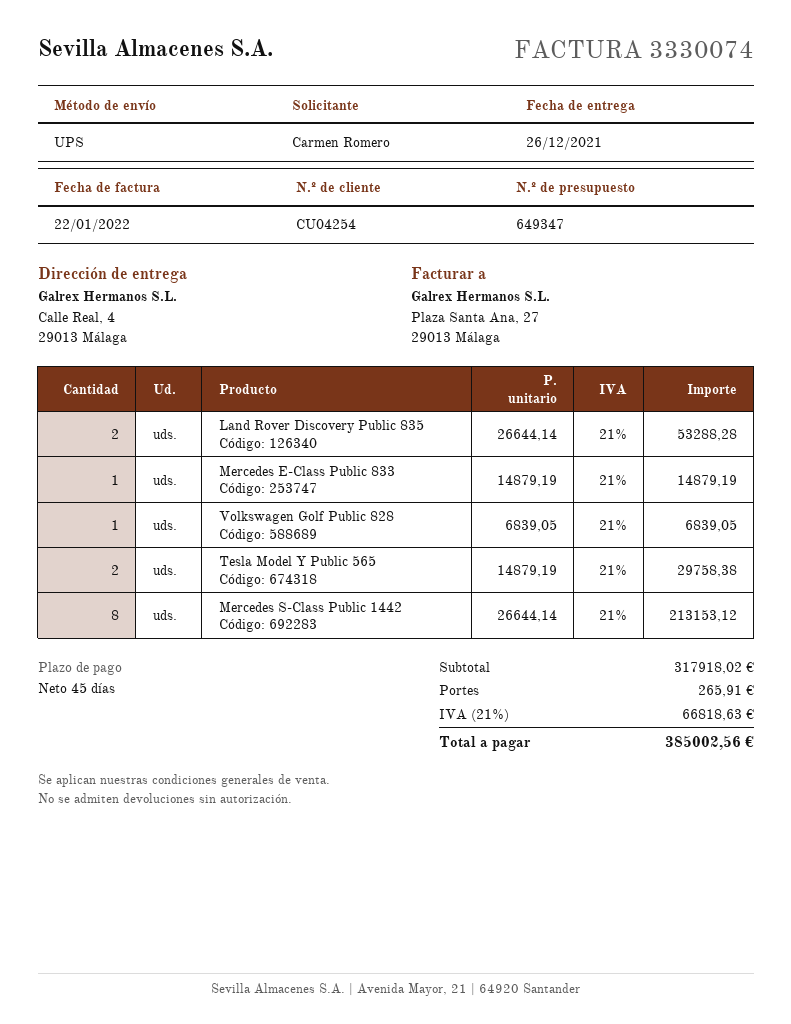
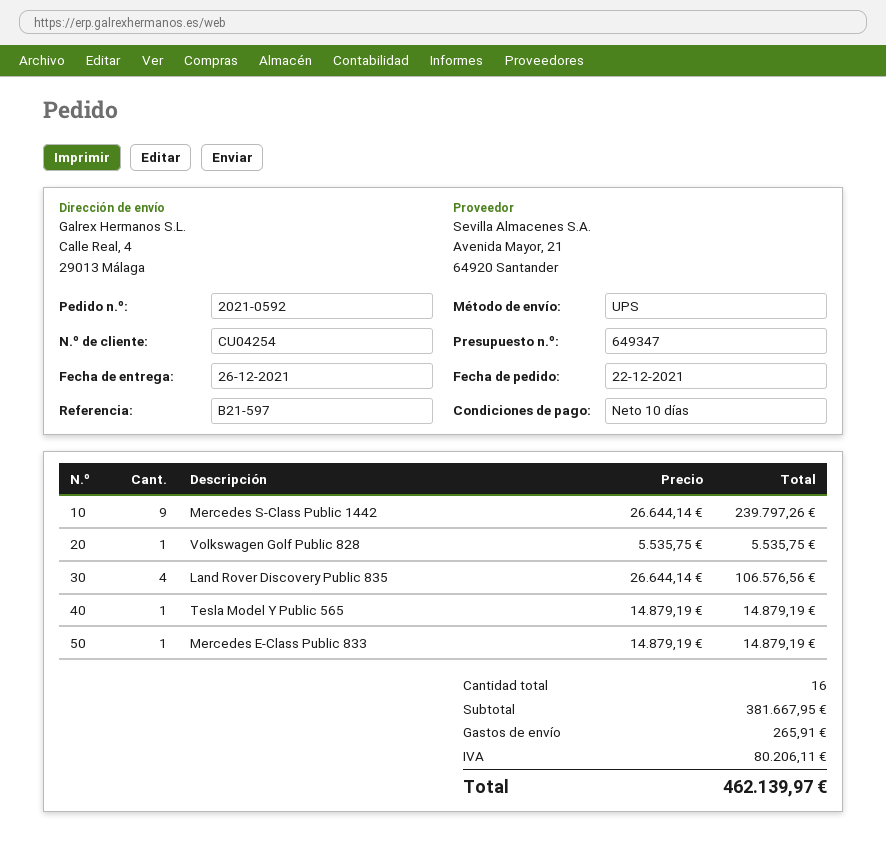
payment terms: 45 days -> 10 days
Land Rover Discovery Public 835: 2 x 26644.14 = 53288.28 -> 4 x 26644.14 = 106576.56
Volkswagen Golf Public 828: 1 x 6839.05 = 6839.05 -> 1 x 5535.75 = 5535.75
Tesla Model Y Public 565: 2 x 14879.19 = 29758.38 -> 1 x 14879.19 = 14879.19
Mercedes S-Class Public 1442: 8 x 26644.14 = 213153.12 -> 9 x 26644.14 = 239797.26
subtotal: 317918.02 -> 381667.95
tax: 66818.63 -> 80206.11
total: 385002.56 -> 462139.97

